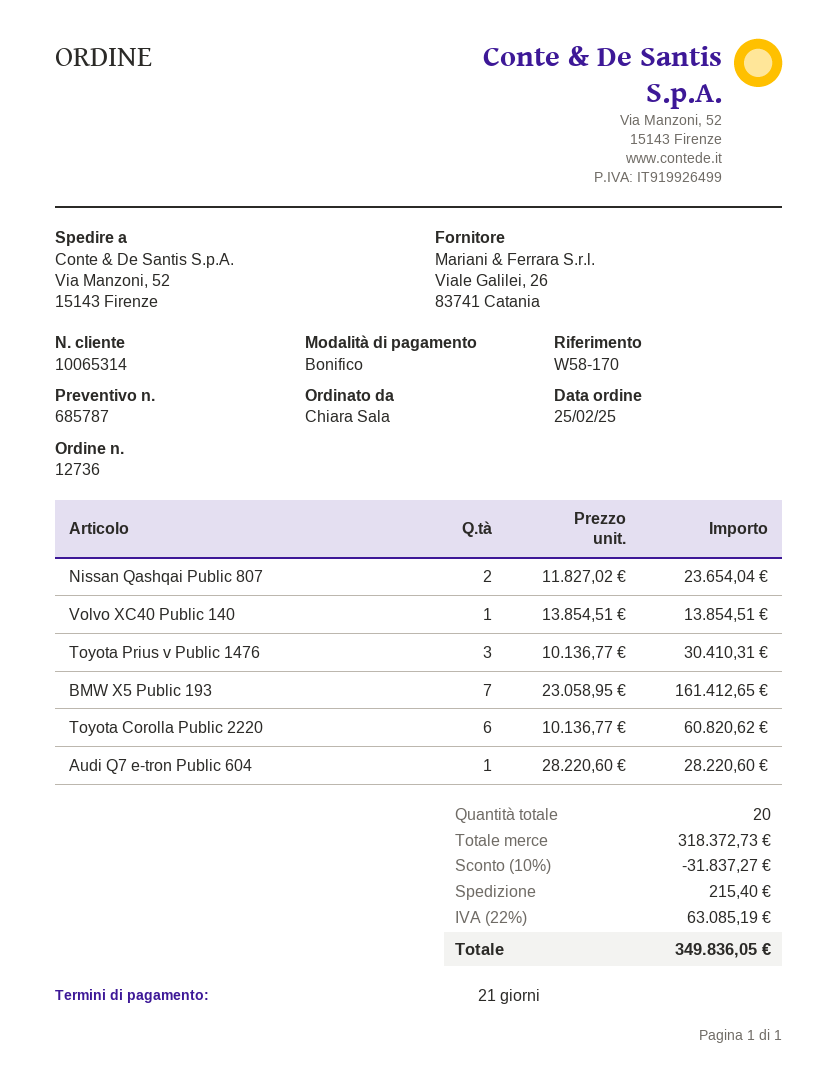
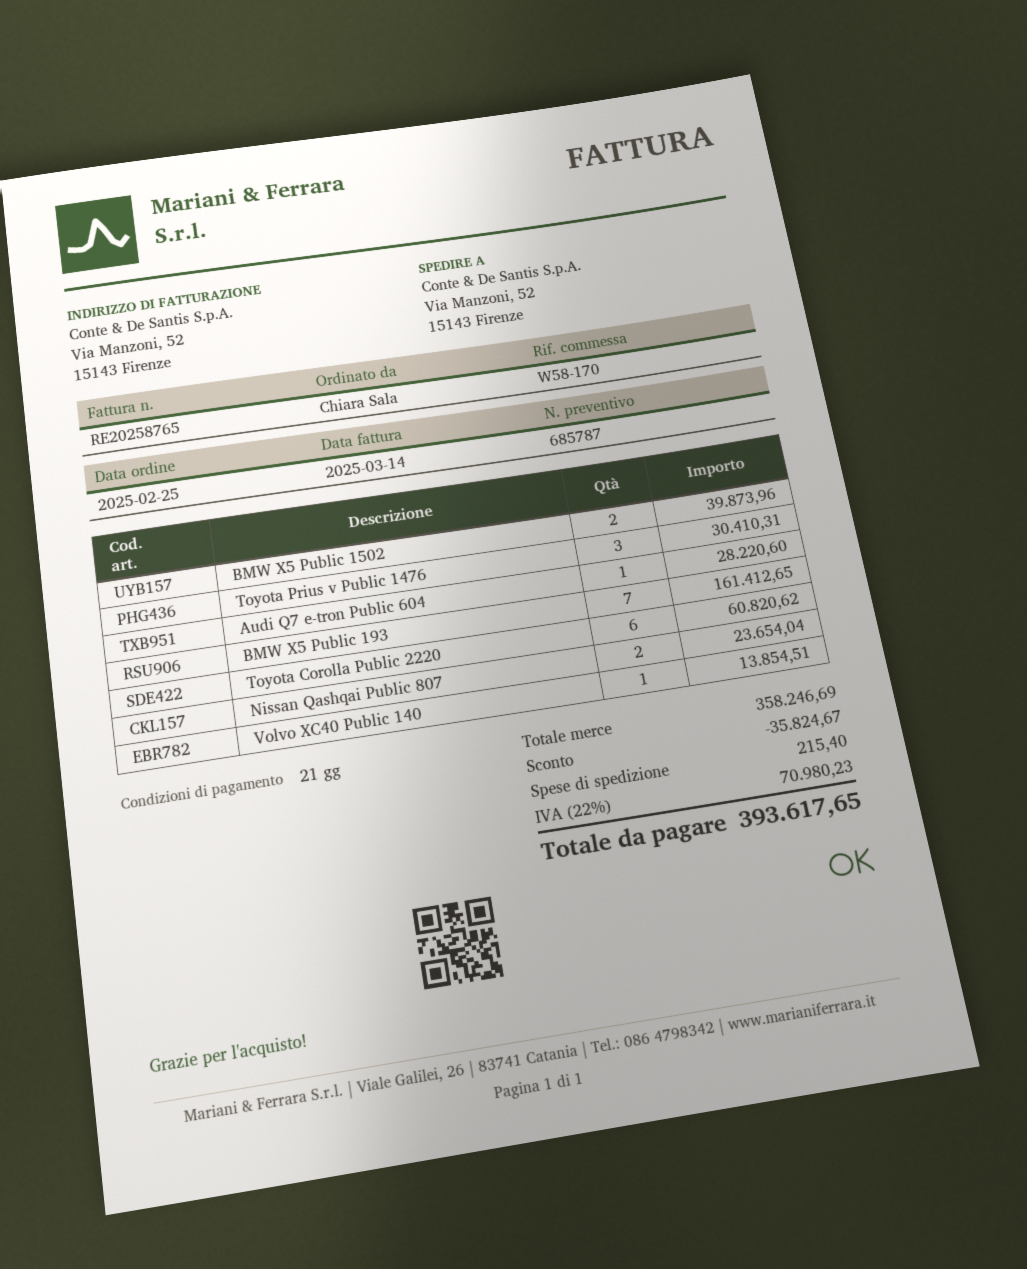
BMW X5 Public 1502: none -> 2 for 39873.96
subtotal: 318372.73 -> 358246.69
discount: 31837.27 -> 35824.67
tax: 22% = 63085.19 -> 22% = 70980.23
total: 349836.05 -> 393617.65

